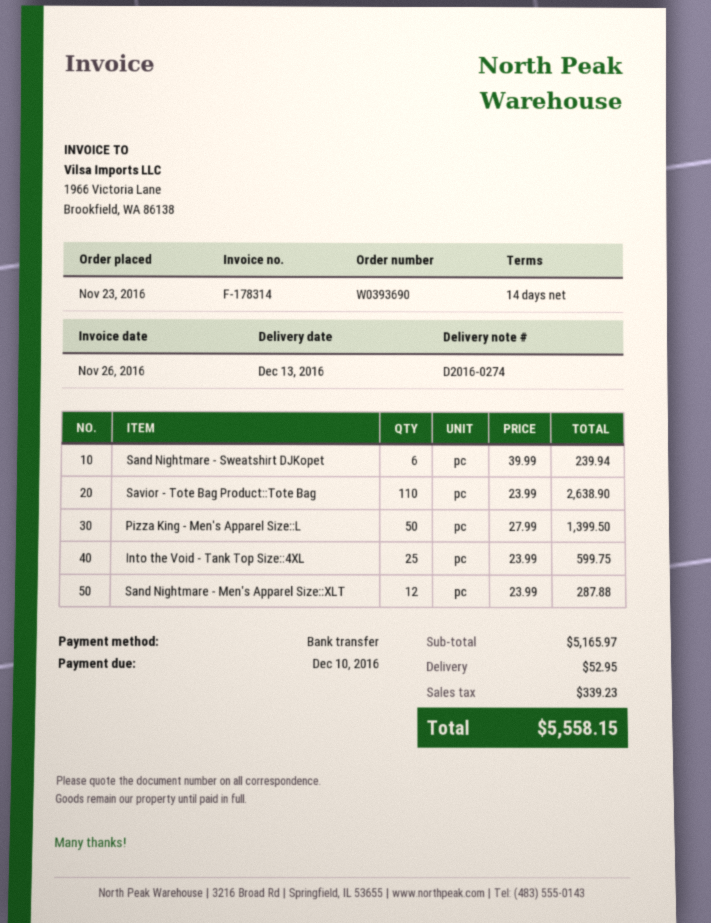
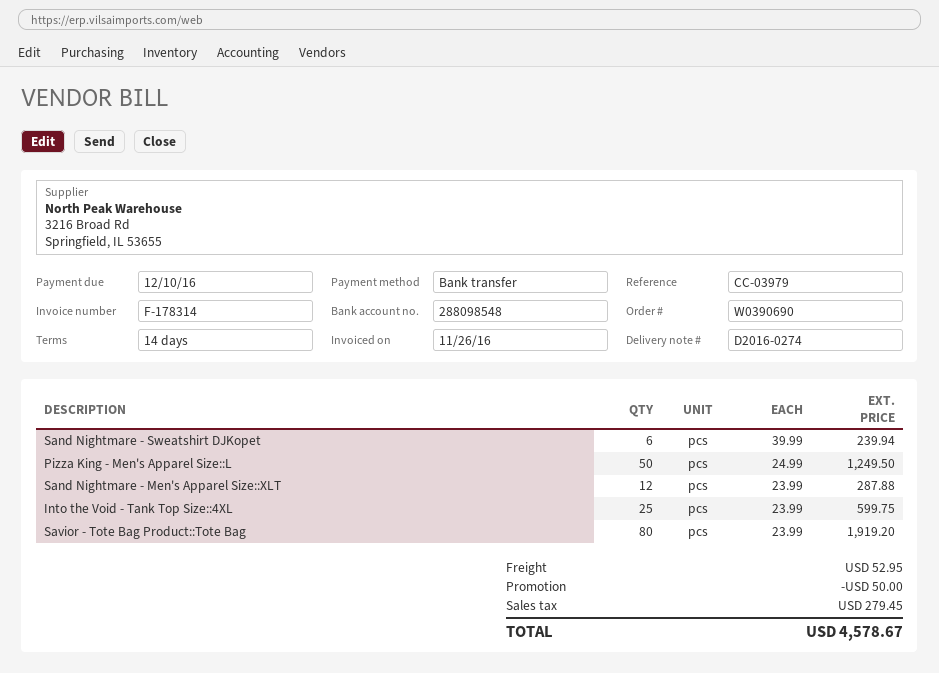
order number: W0393690 -> W0390690
Savior - Tote Bag Product::Tote Bag: 110 x 23.99 = 2638.90 -> 80 x 23.99 = 1919.20
Pizza King - Men's Apparel Size::L: 50 x 27.99 = 1399.50 -> 50 x 24.99 = 1249.50
discount: none -> 50.00
tax: 339.23 -> 279.45
total: 5558.15 -> 4578.67

